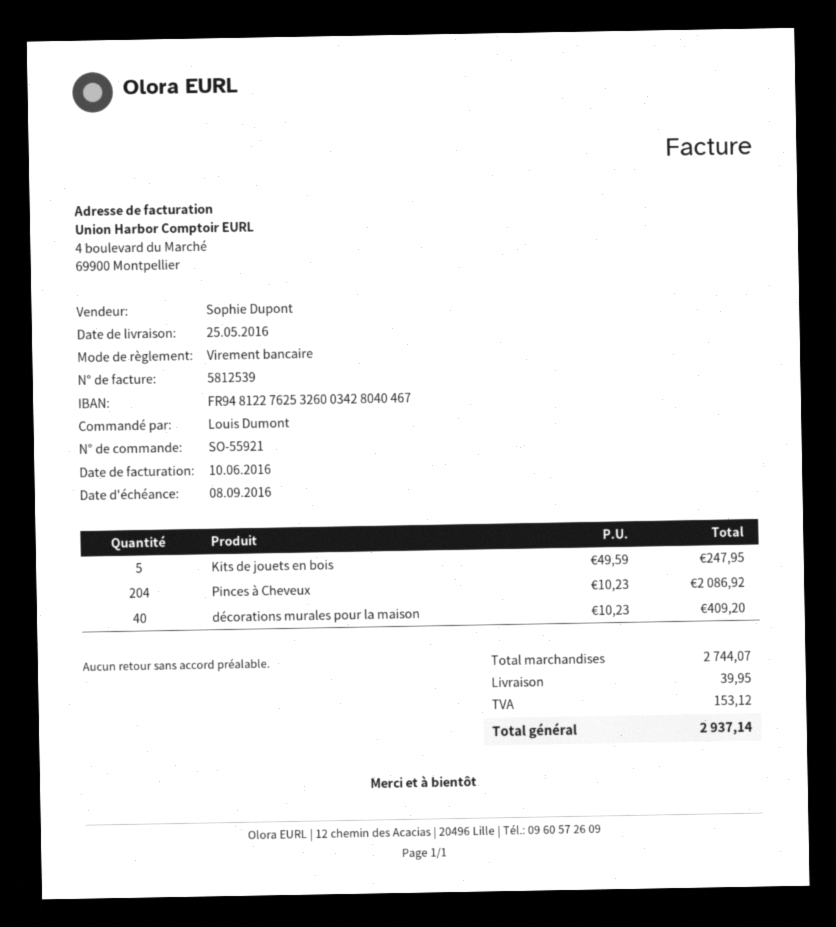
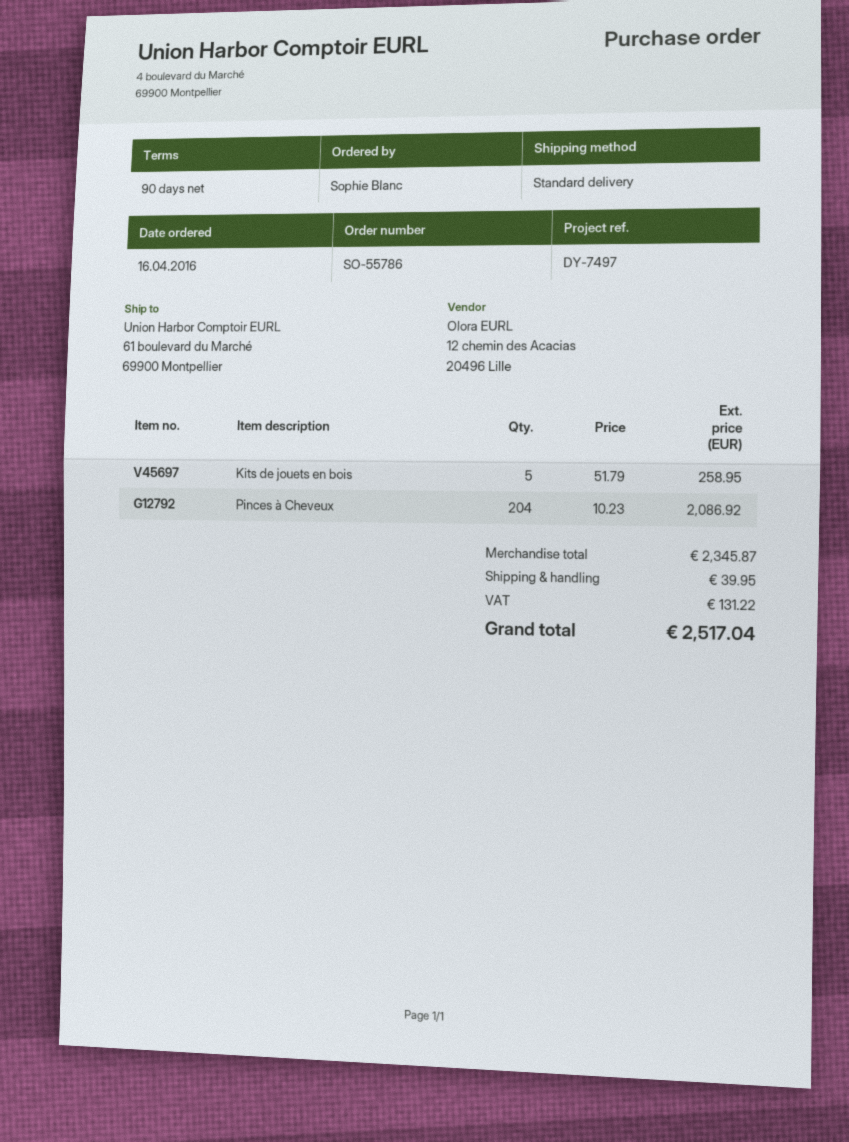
order number: SO-55921 -> SO-55786
ordered by: Louis Dumont -> Sophie Blanc
Kits de jouets en bois: 5 x 49.59 = 247.95 -> 5 x 51.79 = 258.95
décorations murales pour la maison: 40 x 10.23 = 409.20 -> none
subtotal: 2744.07 -> 2345.87
tax: 153.12 -> 131.22
total: 2937.14 -> 2517.04

